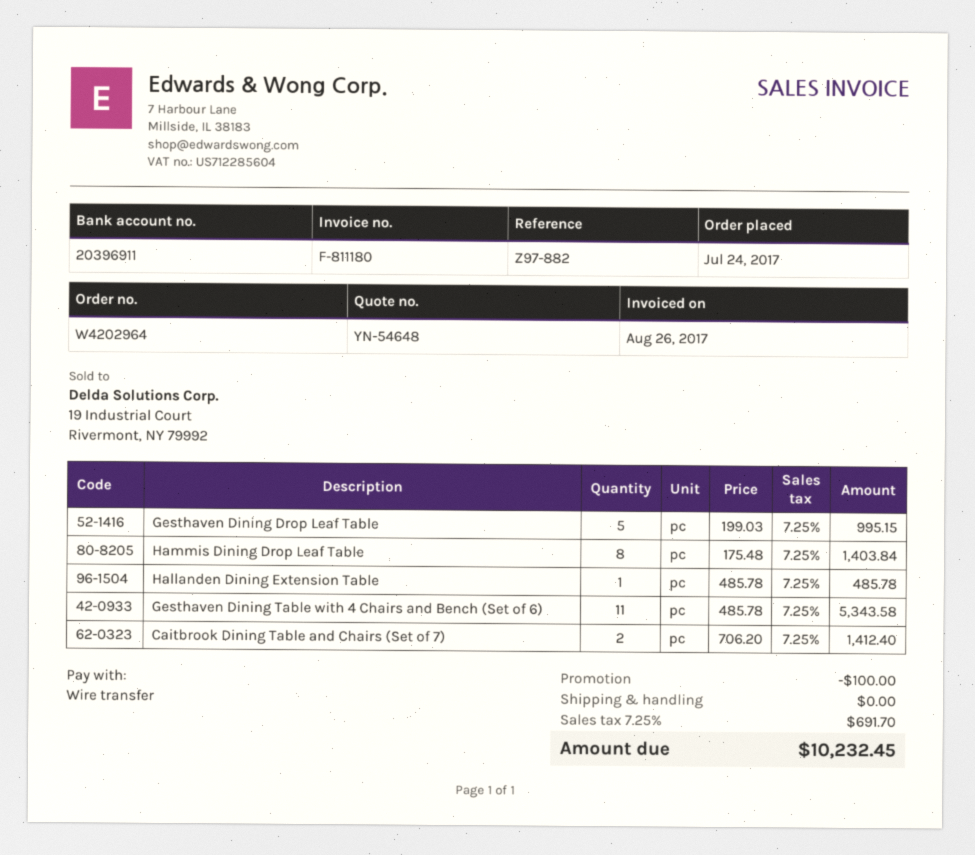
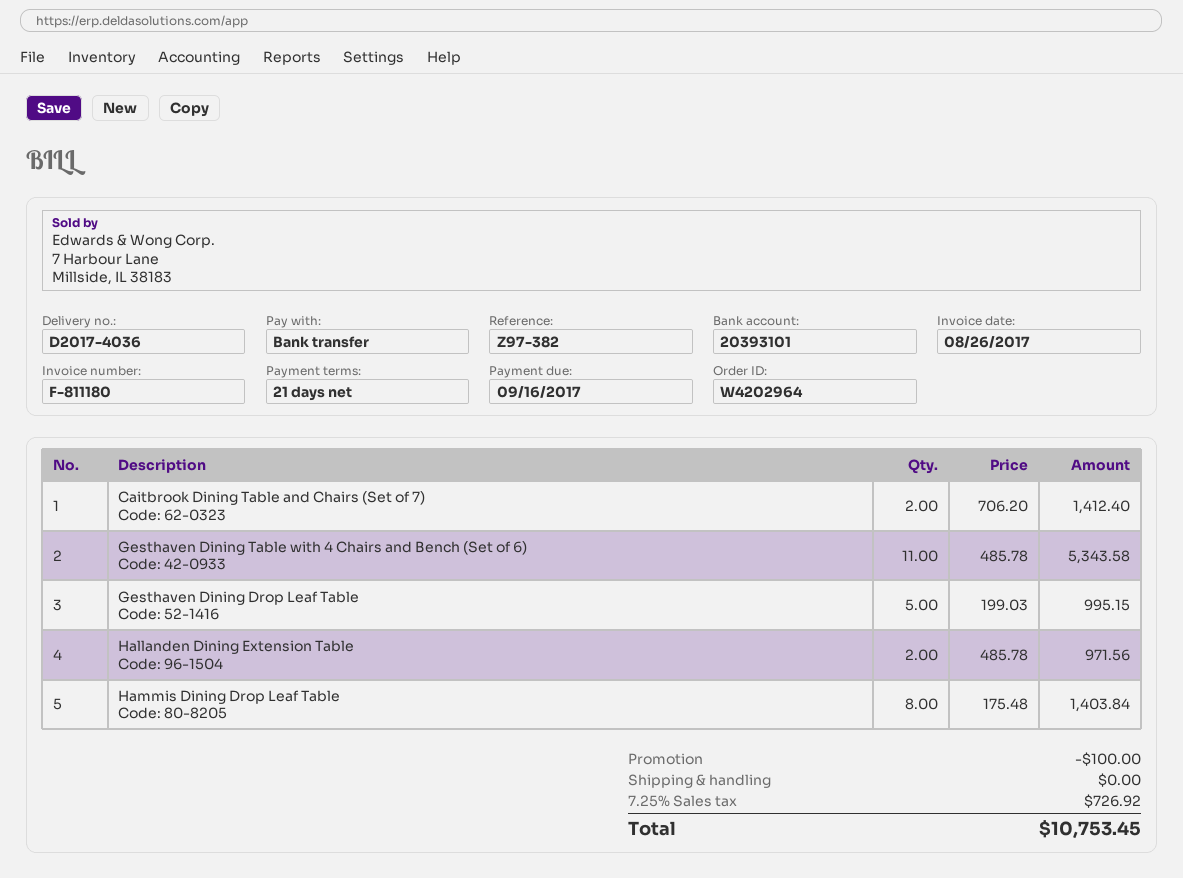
reference: Z97-882 -> Z97-382
bank account: 20396911 -> 20393101
Hallanden Dining Extension Table: 1 x 485.78 = 485.78 -> 2 x 485.78 = 971.56
tax: 7.25% = 691.70 -> 7.25% = 726.92
total: 10232.45 -> 10753.45

